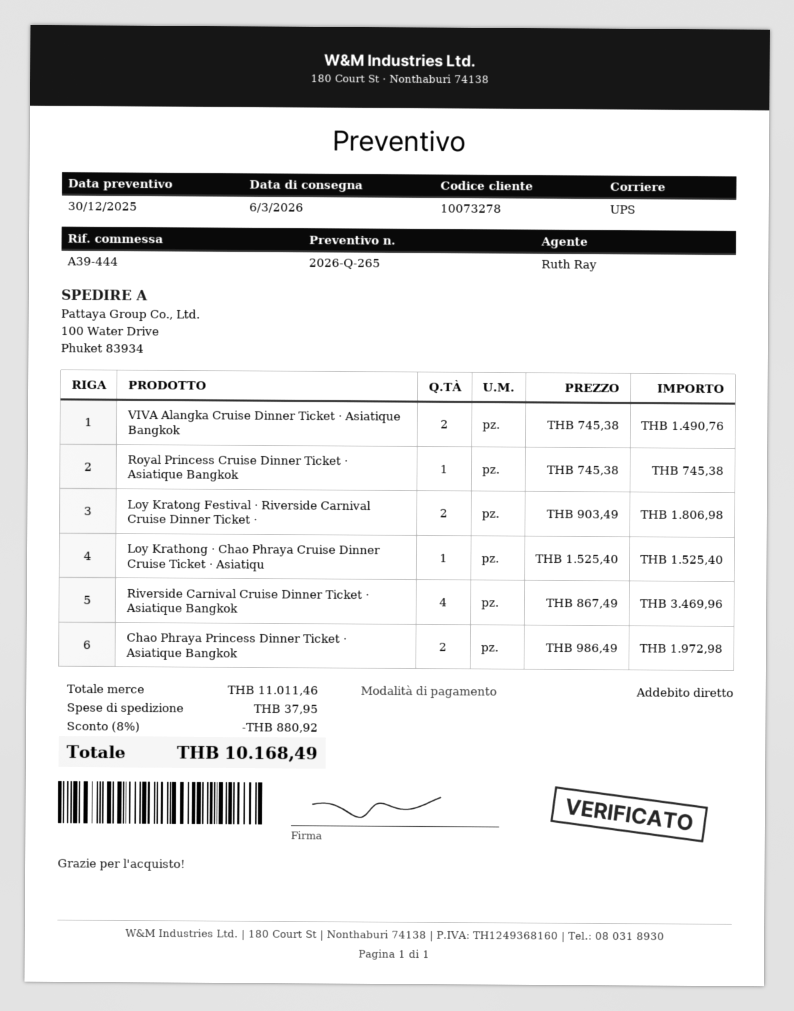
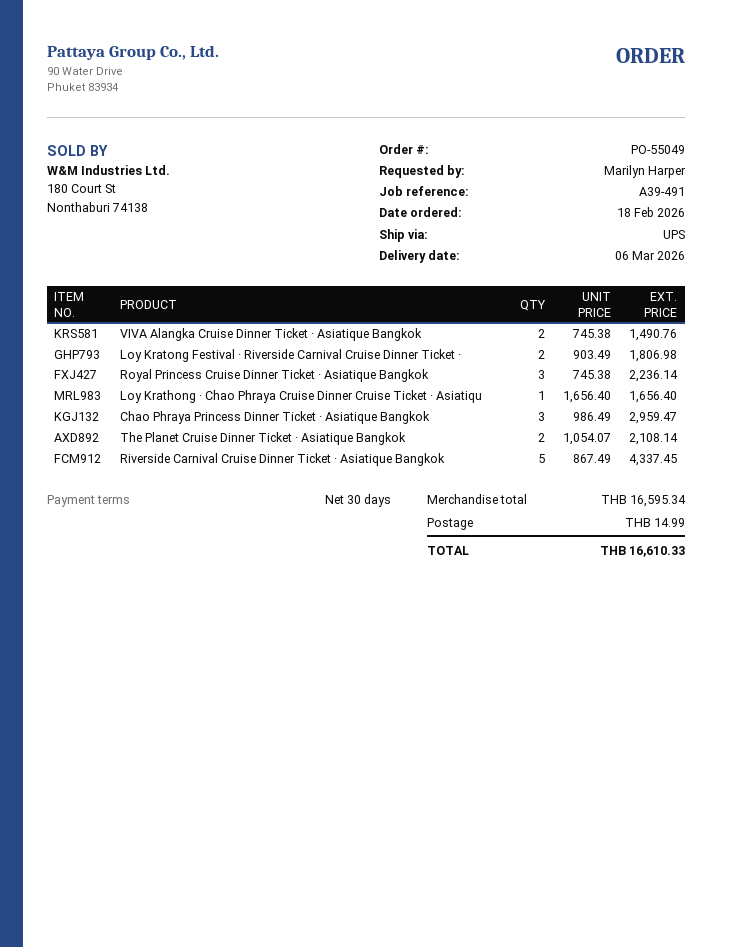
reference: A39-444 -> A39-491
Royal Princess Cruise Dinner Ticket · Asiatique Bangkok: 1 x 745.38 = 745.38 -> 3 x 745.38 = 2236.14
Loy Krathong · Chao Phraya Cruise Dinner Cruise Ticket · Asiatiqu: 1 x 1525.40 = 1525.40 -> 1 x 1656.40 = 1656.40
Riverside Carnival Cruise Dinner Ticket · Asiatique Bangkok: 4 x 867.49 = 3469.96 -> 5 x 867.49 = 4337.45
Chao Phraya Princess Dinner Ticket · Asiatique Bangkok: 2 x 986.49 = 1972.98 -> 3 x 986.49 = 2959.47
The Planet Cruise Dinner Ticket · Asiatique Bangkok: none -> 2 x 1054.07 = 2108.14
subtotal: 11011.46 -> 16595.34
discount: 8% = 880.92 -> none
shipping: 37.95 -> 14.99
total: 10168.49 -> 16610.33

